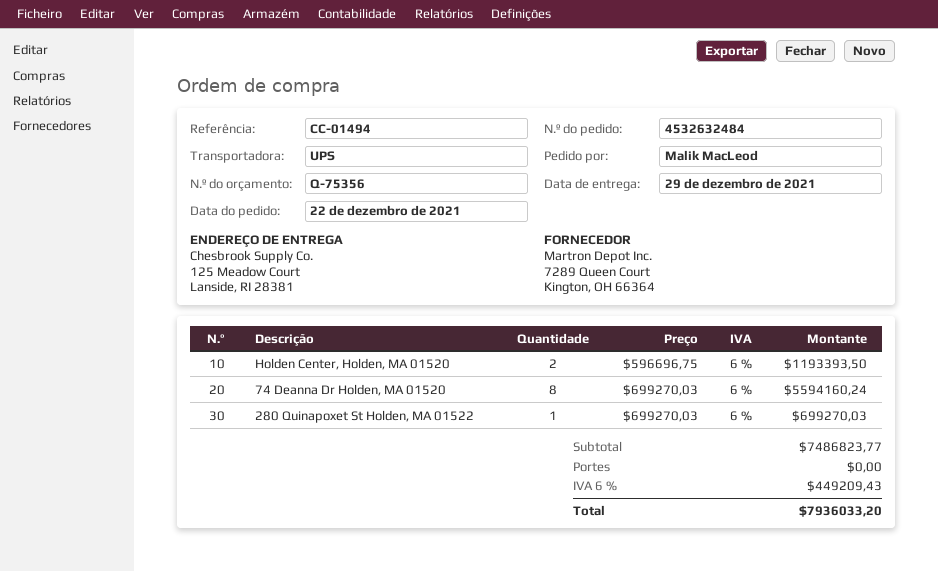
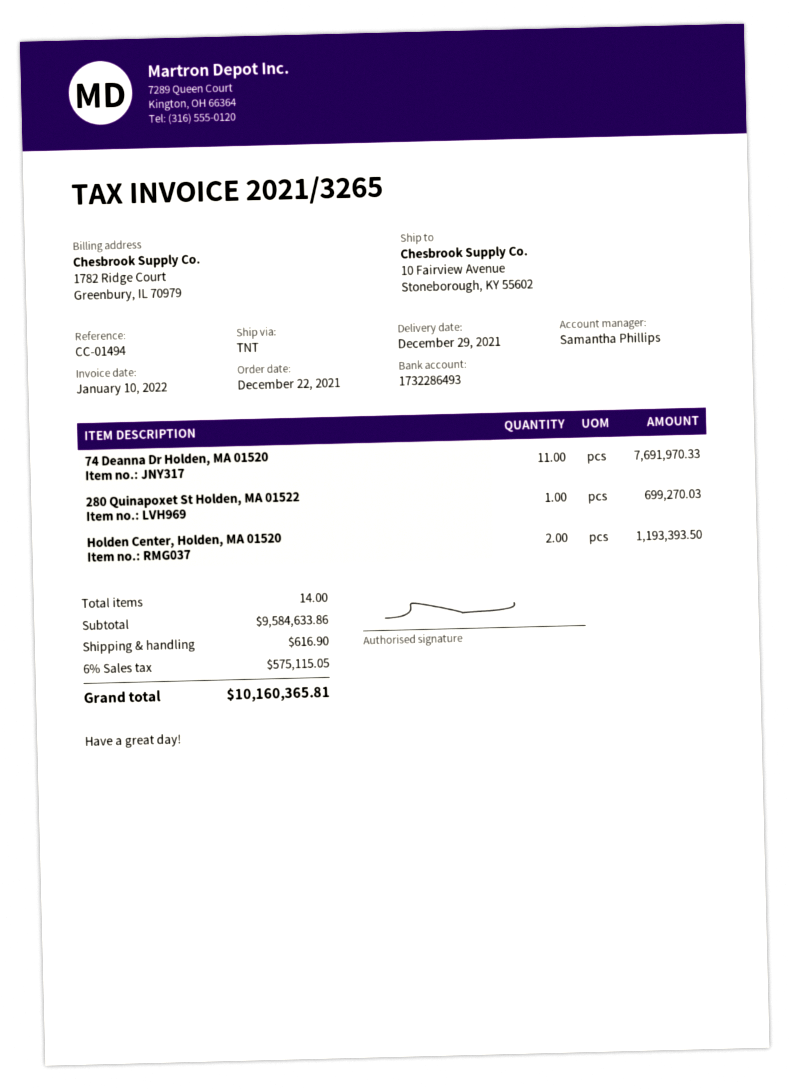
shipping method: UPS -> TNT
ship to: 125 Meadow Court, Lanside, RI 28381 -> 10 Fairview Avenue, Stoneborough, KY 55602
74 Deanna Dr Holden, MA 01520: 8 for 5594160.24 -> 11 for 7691970.33
subtotal: 7486823.77 -> 9584633.86
shipping: 0.00 -> 616.90
tax: 6% = 449209.43 -> 6% = 575115.05
total: 7936033.20 -> 10160365.81

